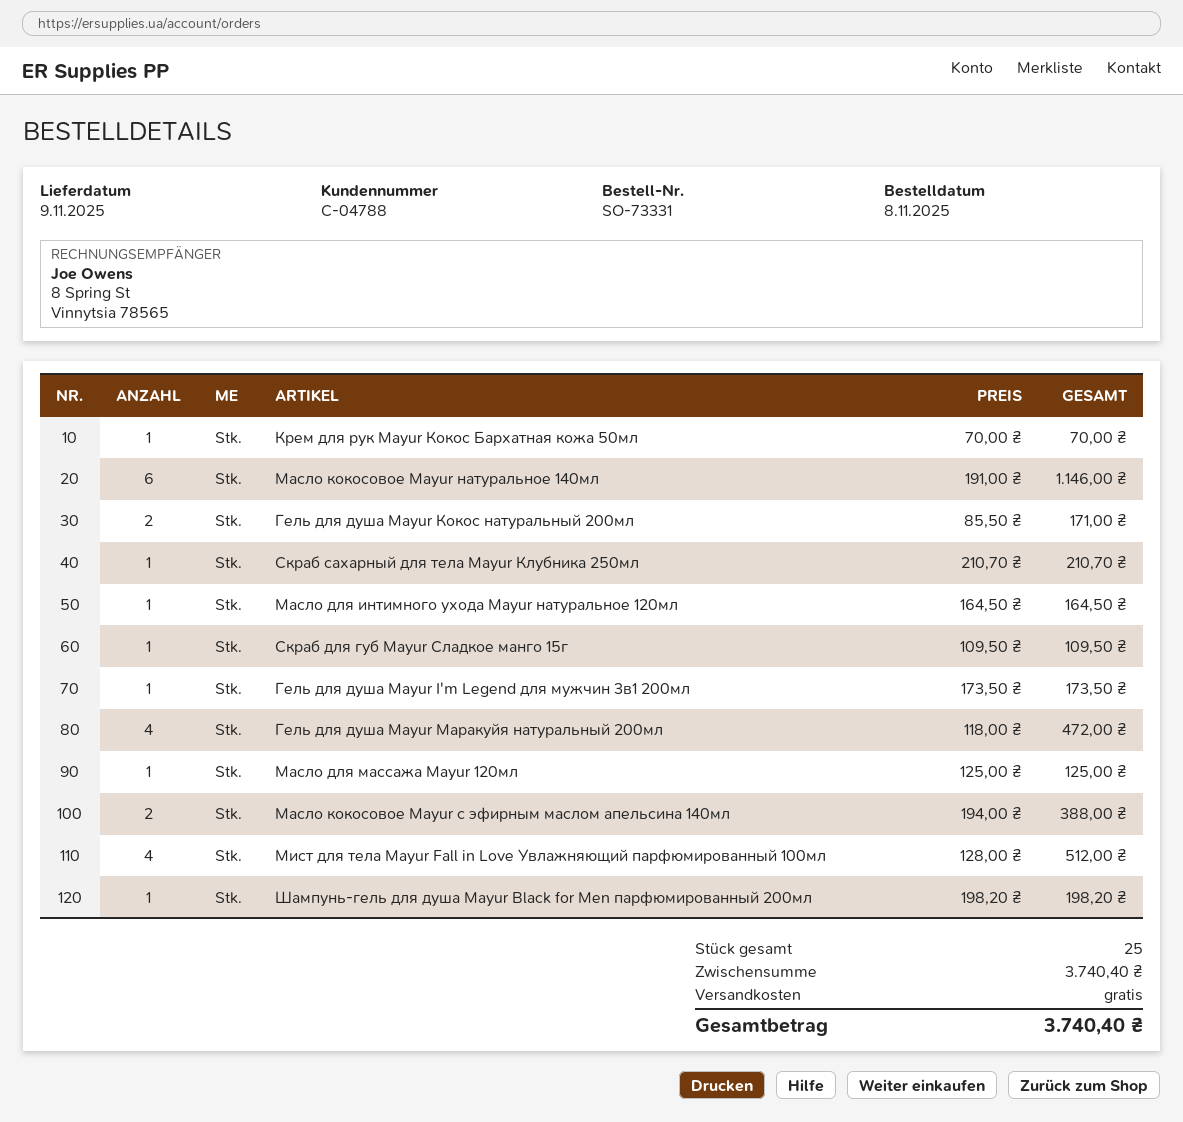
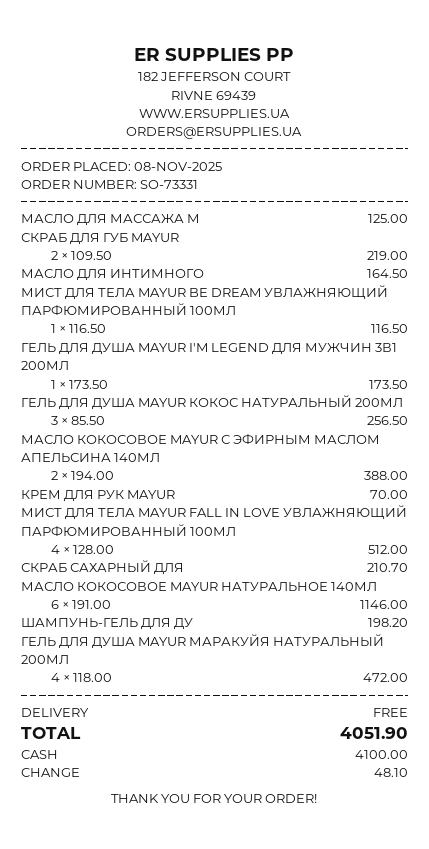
Гель для душа Mayur Кокос натуральный 200мл: 2 x 85.50 = 171.00 -> 3 x 85.50 = 256.50
Скраб для губ Mayur Сладкое манго 15г: 1 x 109.50 = 109.50 -> 2 x 109.50 = 219.00
МИСТ ДЛЯ ТЕЛА MAYUR BE DREAM УВЛАЖНЯЮЩИЙ ПАРФЮМИРОВАННЫЙ 100МЛ: none -> 1 x 116.50 = 116.50
total: 3740.40 -> 4051.90

